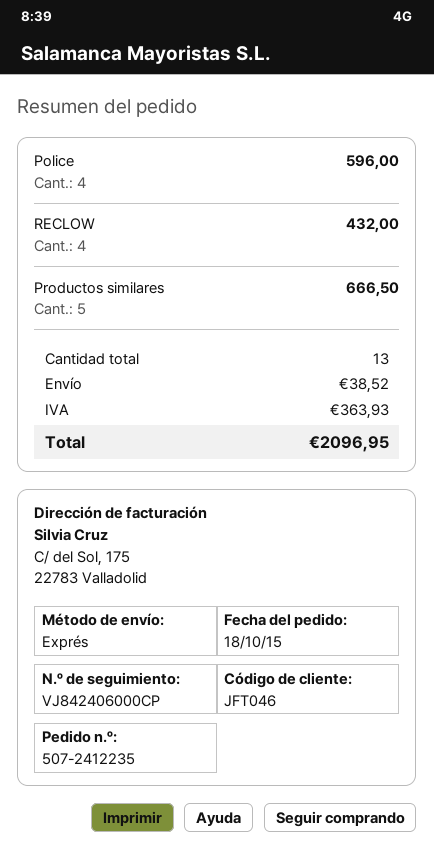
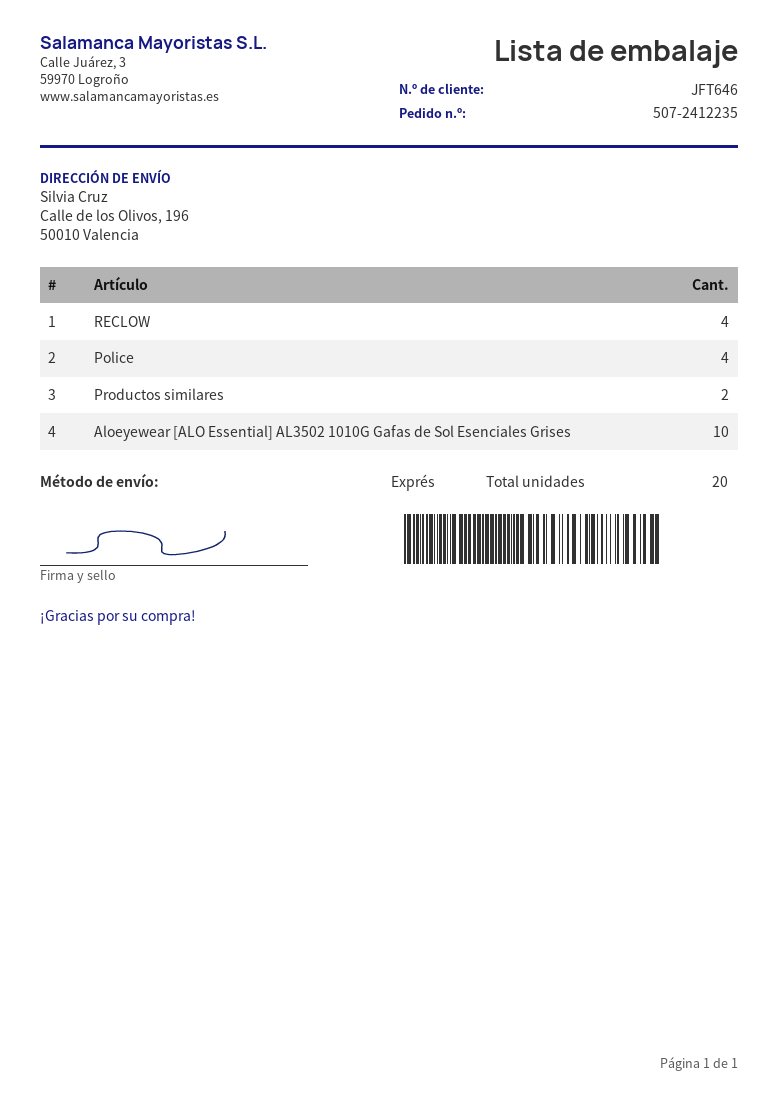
customer number: JFT046 -> JFT646
Productos similares: 5 -> 2
Aloeyewear [ALO Essential] AL3502 1010G Gafas de Sol Esenciales Grises: none -> 10
total quantity: 13 -> 20

